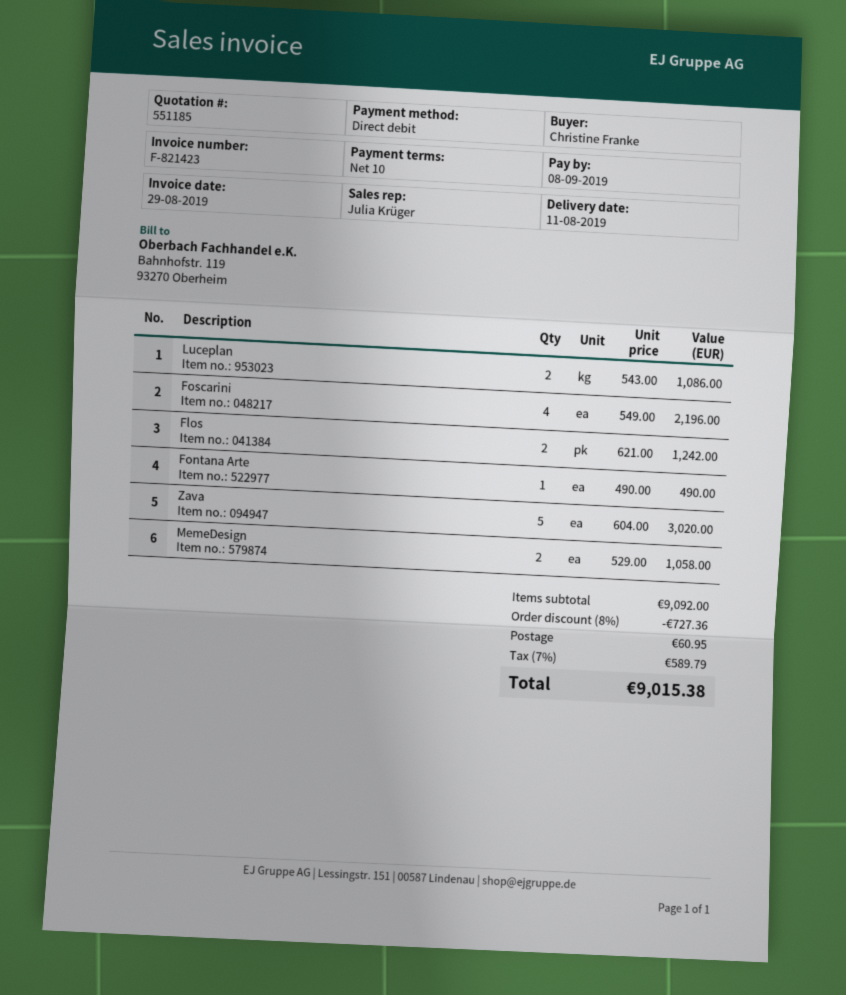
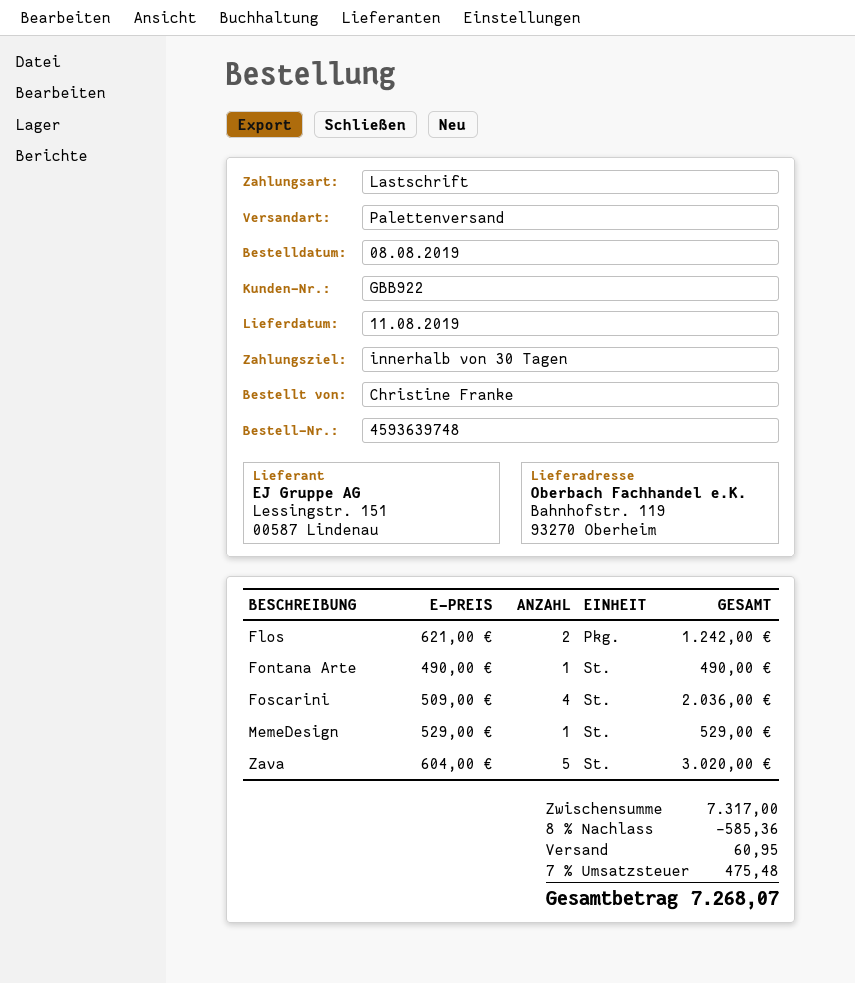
payment terms: 10 days -> 30 days
Luceplan: 2 x 543.00 = 1086.00 -> none
Foscarini: 4 x 549.00 = 2196.00 -> 4 x 509.00 = 2036.00
MemeDesign: 2 x 529.00 = 1058.00 -> 1 x 529.00 = 529.00
subtotal: 9092.00 -> 7317.00
discount: 8% = 727.36 -> 8% = 585.36
tax: 7% = 589.79 -> 7% = 475.48
total: 9015.38 -> 7268.07

